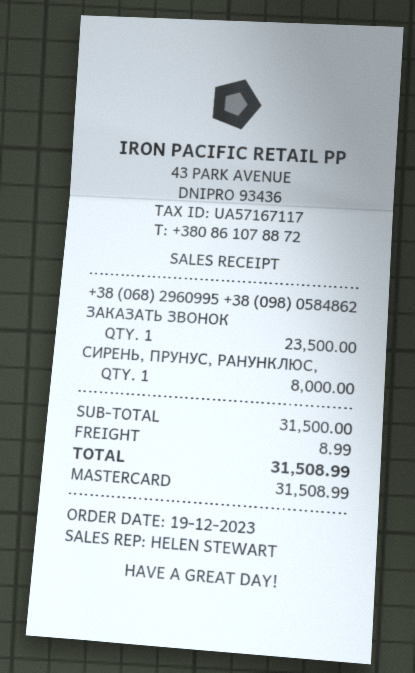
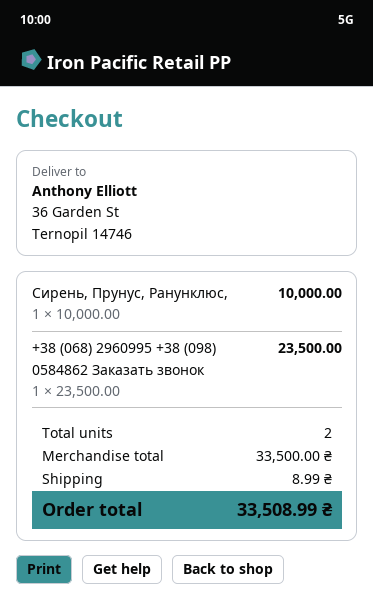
СИРЕНЬ, ПРУНУС, РАНУНКЛЮС,: 1 for 8000.00 -> 1 for 10000.00
subtotal: 31500.00 -> 33500.00
total: 31508.99 -> 33508.99

